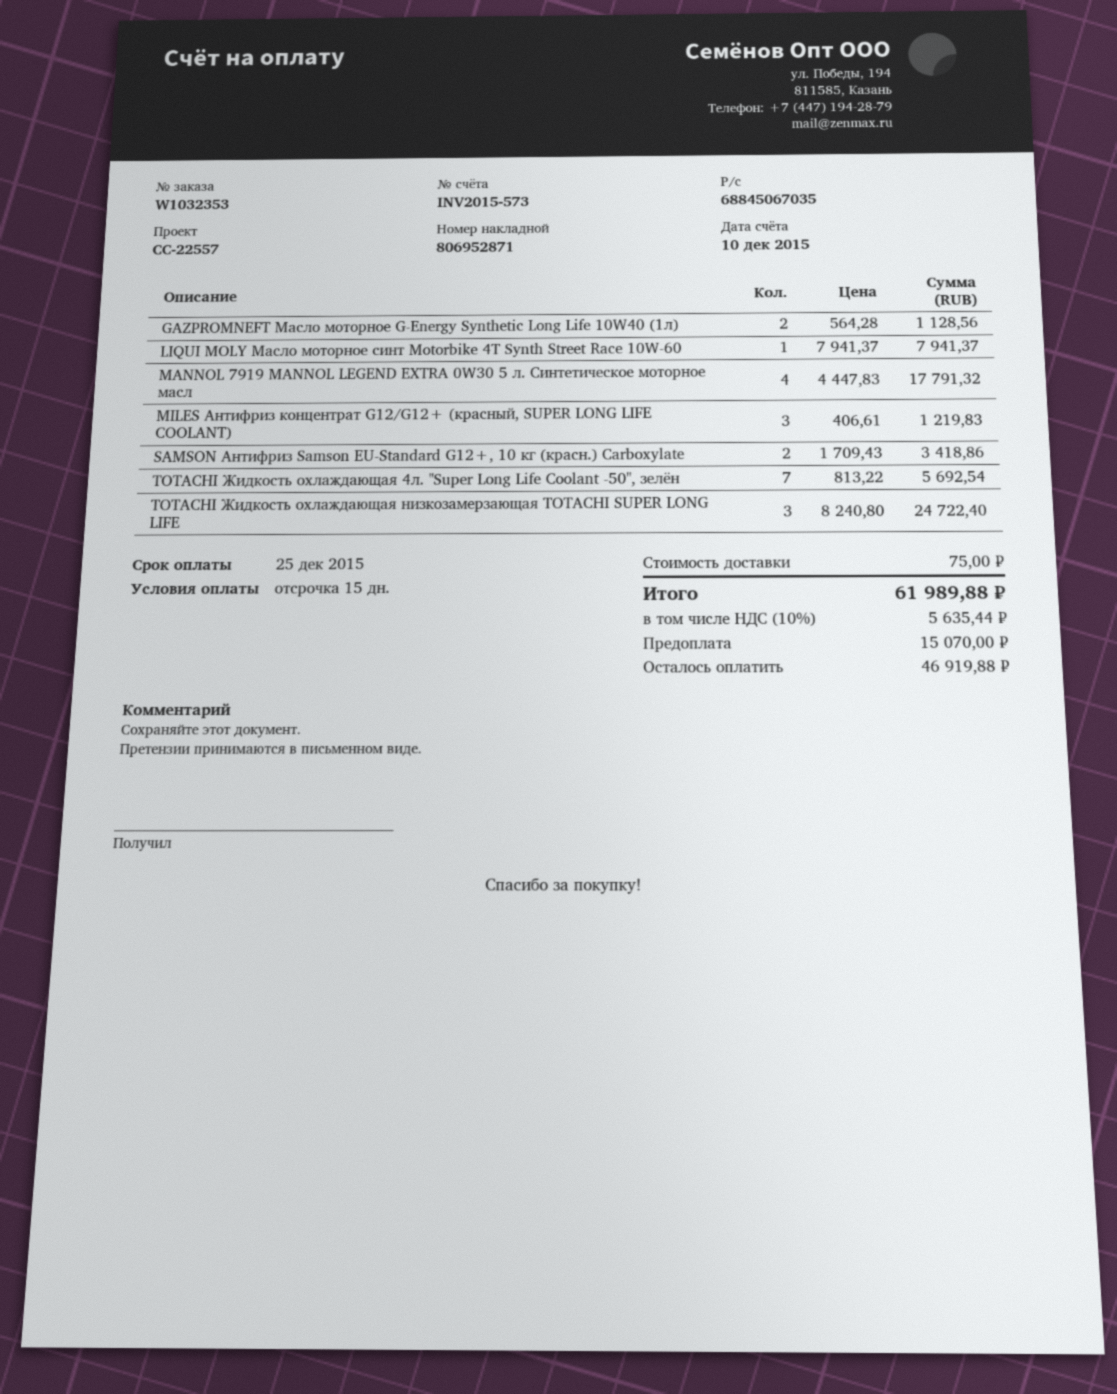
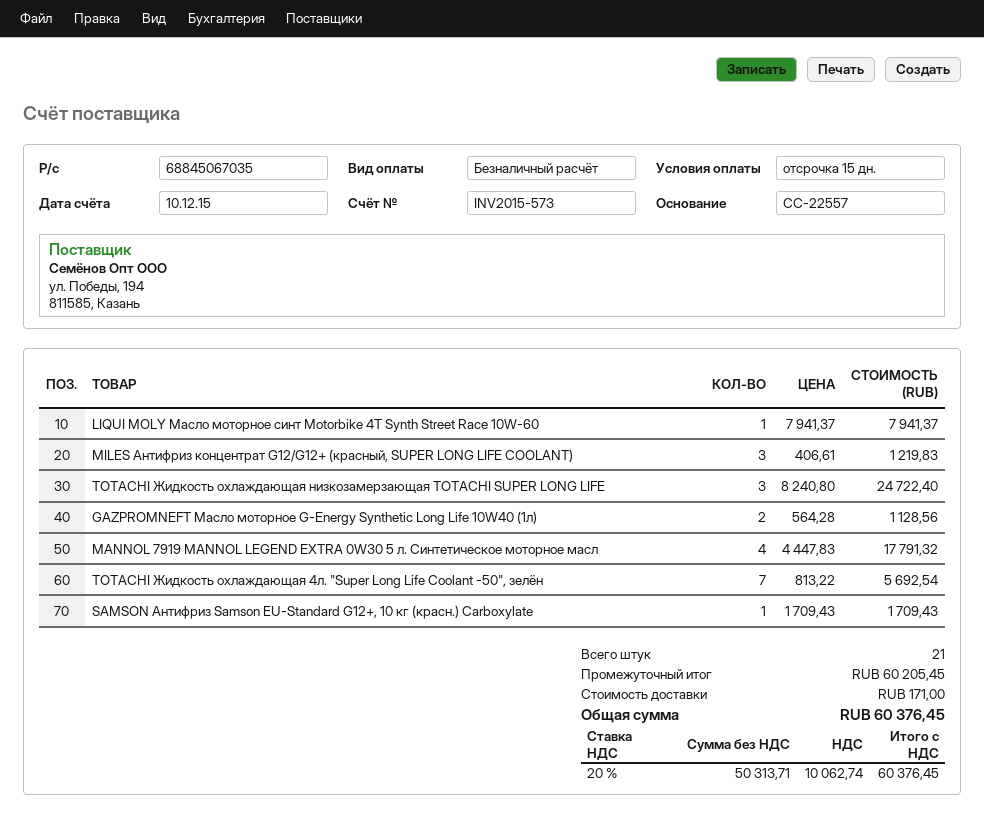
SAMSON Антифриз Samson EU-Standard G12+, 10 кг (красн.) Carboxylate: 2 x 1709.43 = 3418.86 -> 1 x 1709.43 = 1709.43
shipping: 75.00 -> 171.00
tax: 10% = 5635.44 -> 20% = 10062.74
total: 61989.88 -> 60376.45

